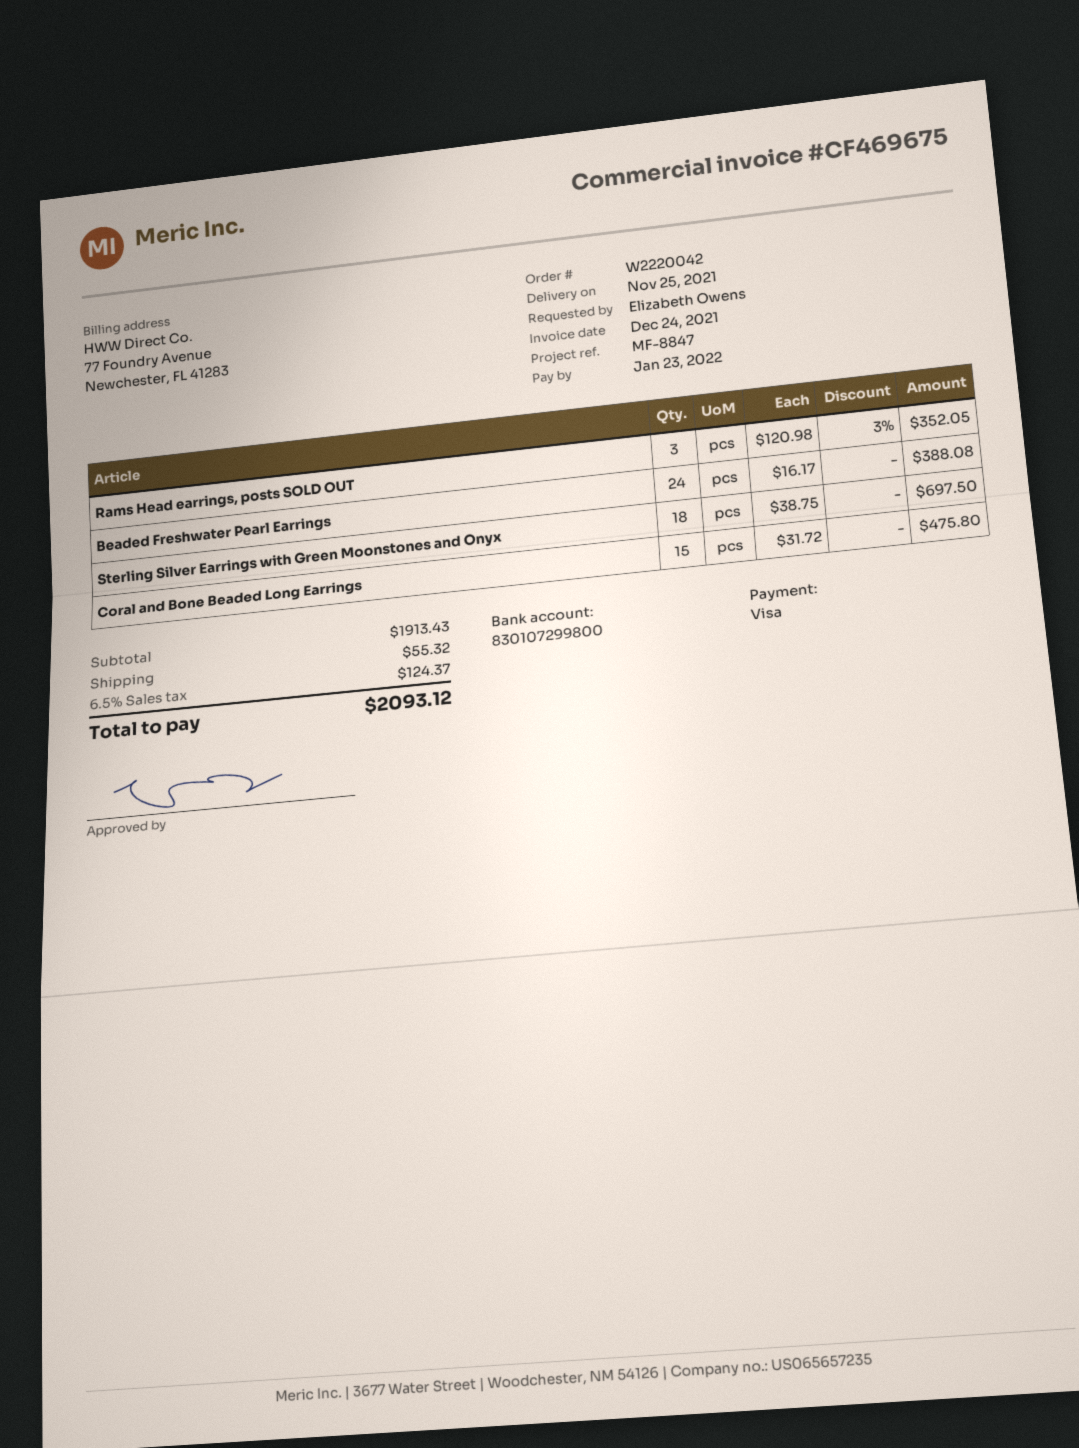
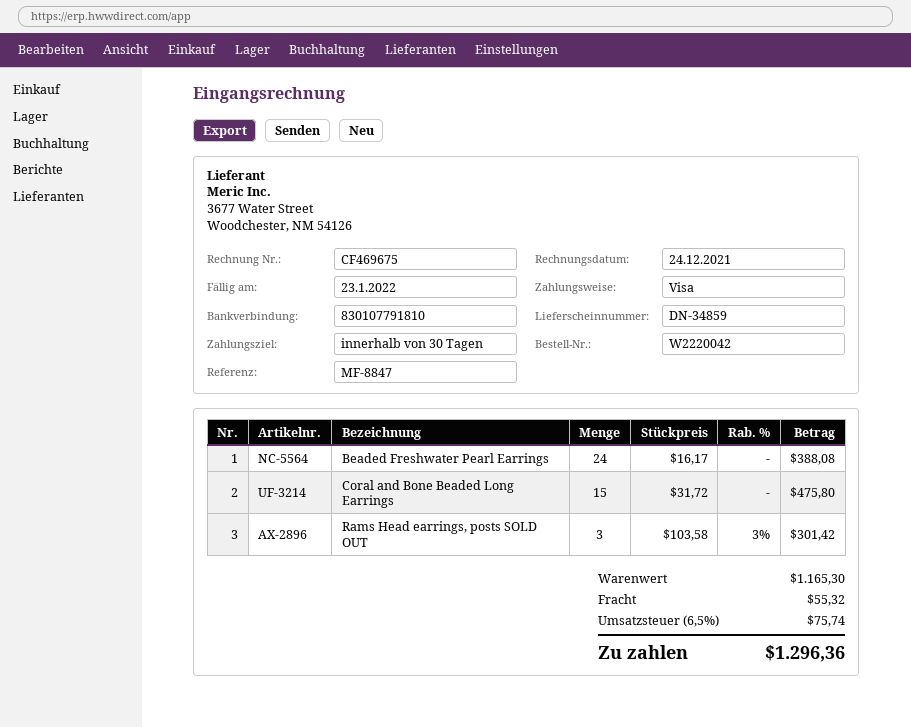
bank account: 830107299800 -> 830107791810
Rams Head earrings, posts SOLD OUT: 3 x 120.98 - 3% = 352.05 -> 3 x 103.58 - 3% = 301.42
Sterling Silver Earrings with Green Moonstones and Onyx: 18 x 38.75 = 697.50 -> none
subtotal: 1913.43 -> 1165.30
tax: 6.5% = 124.37 -> 6.5% = 75.74
total: 2093.12 -> 1296.36

